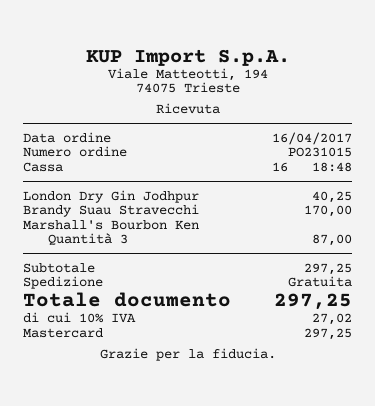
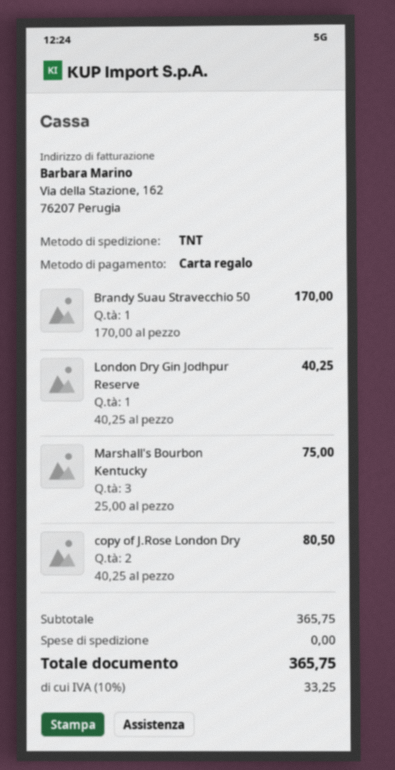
payment method: Mastercard -> gift card
Marshall's Bourbon Ken: 3 for 87.00 -> 3 for 75.00
copy of J.Rose London Dry: none -> 2 for 80.50
subtotal: 297.25 -> 365.75
tax: 10% = 27.02 -> 10% = 33.25
total: 297.25 -> 365.75

